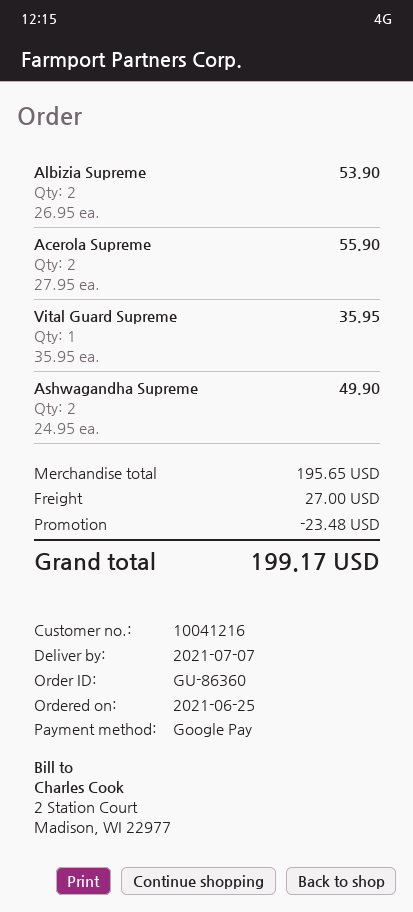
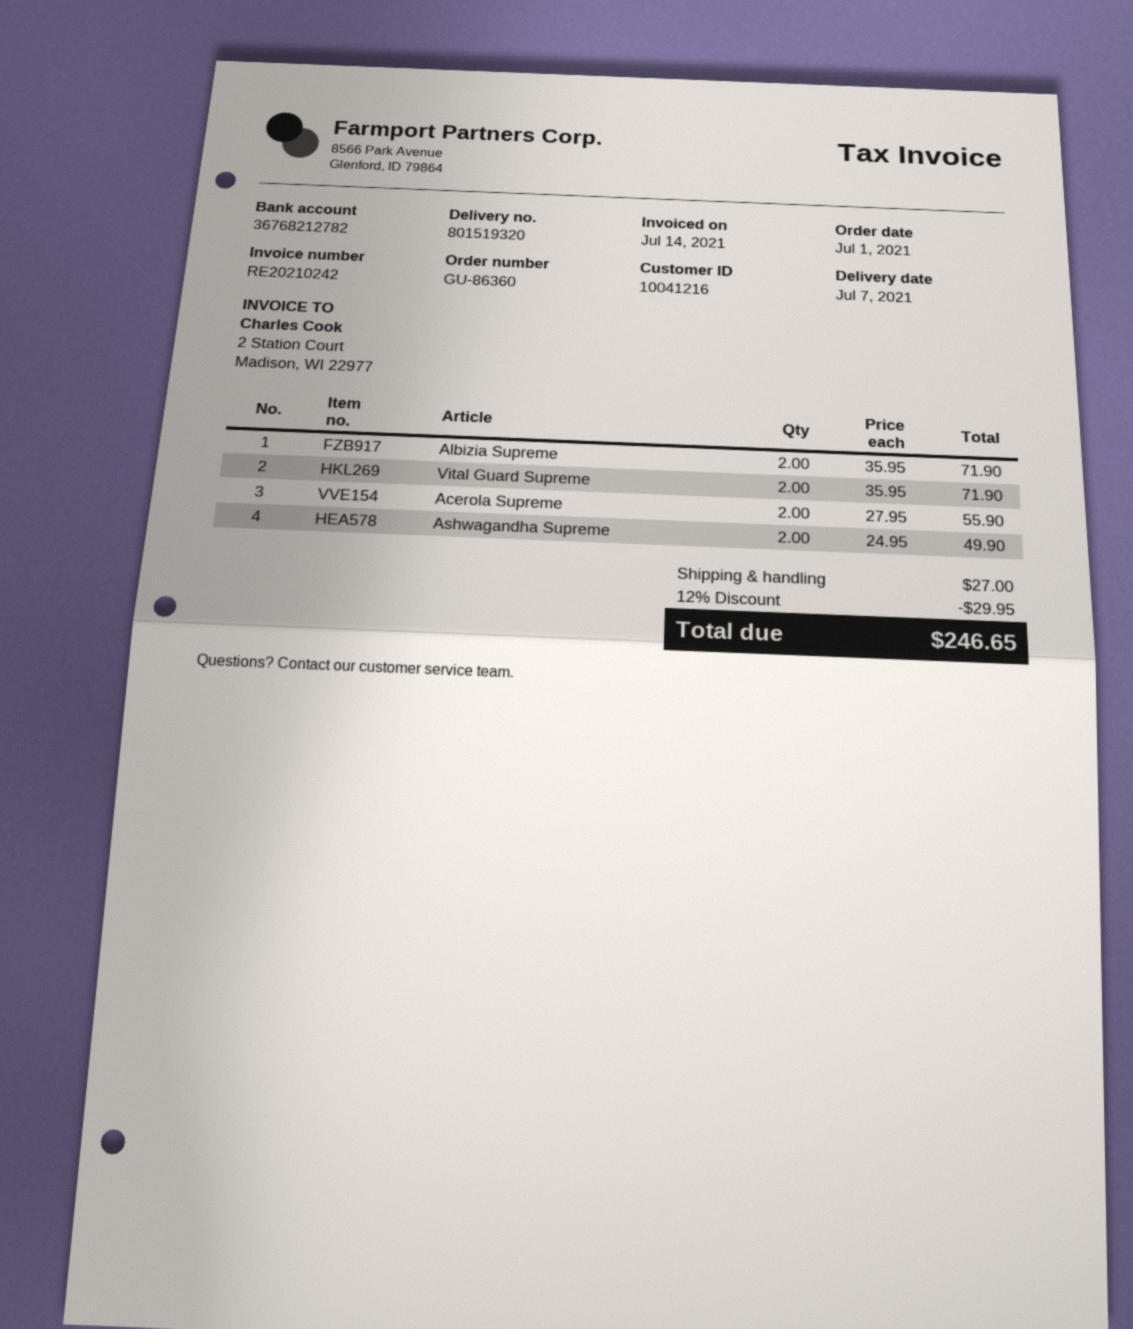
order date: 2021-06-25 -> 2021-07-01
Albizia Supreme: 2 x 26.95 = 53.90 -> 2 x 35.95 = 71.90
Vital Guard Supreme: 1 x 35.95 = 35.95 -> 2 x 35.95 = 71.90
discount: 23.48 -> 29.95
total: 199.17 -> 246.65

